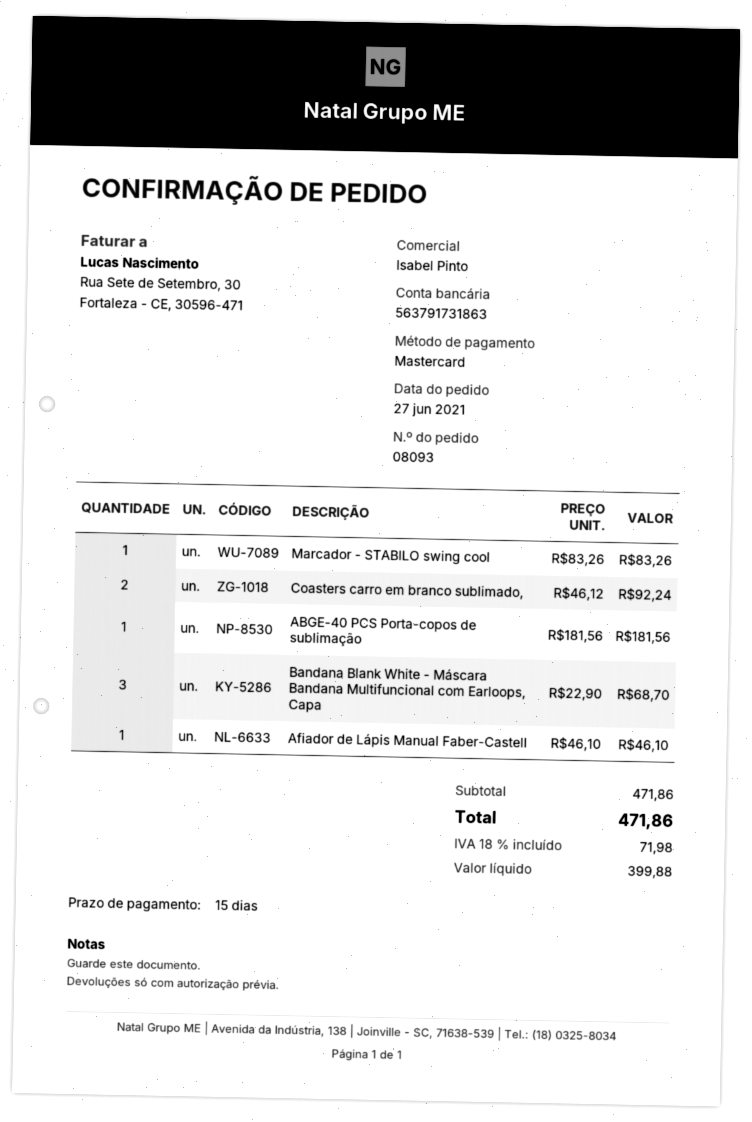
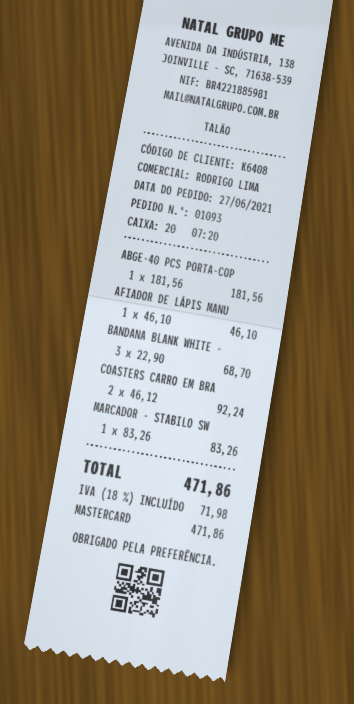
order number: 08093 -> 01093
sales rep: Isabel Pinto -> RODRIGO LIMA

